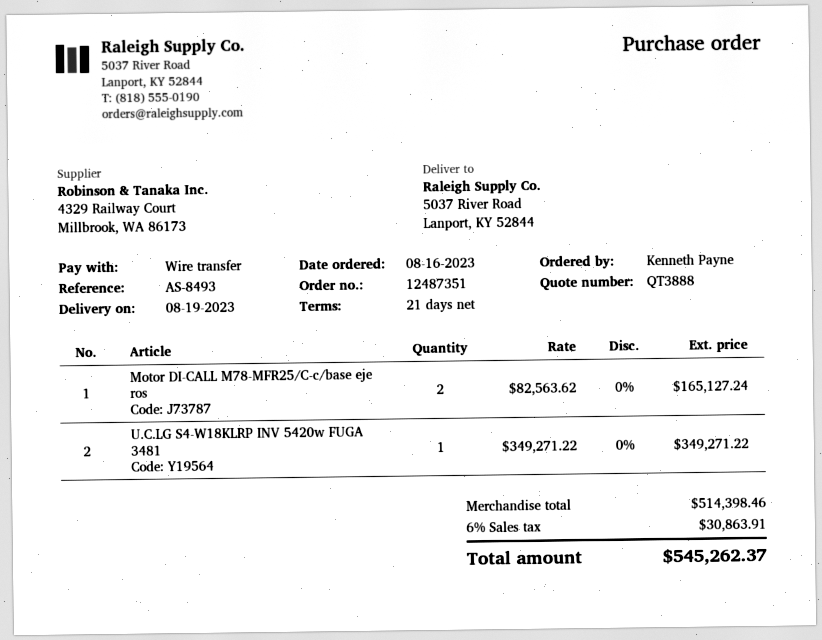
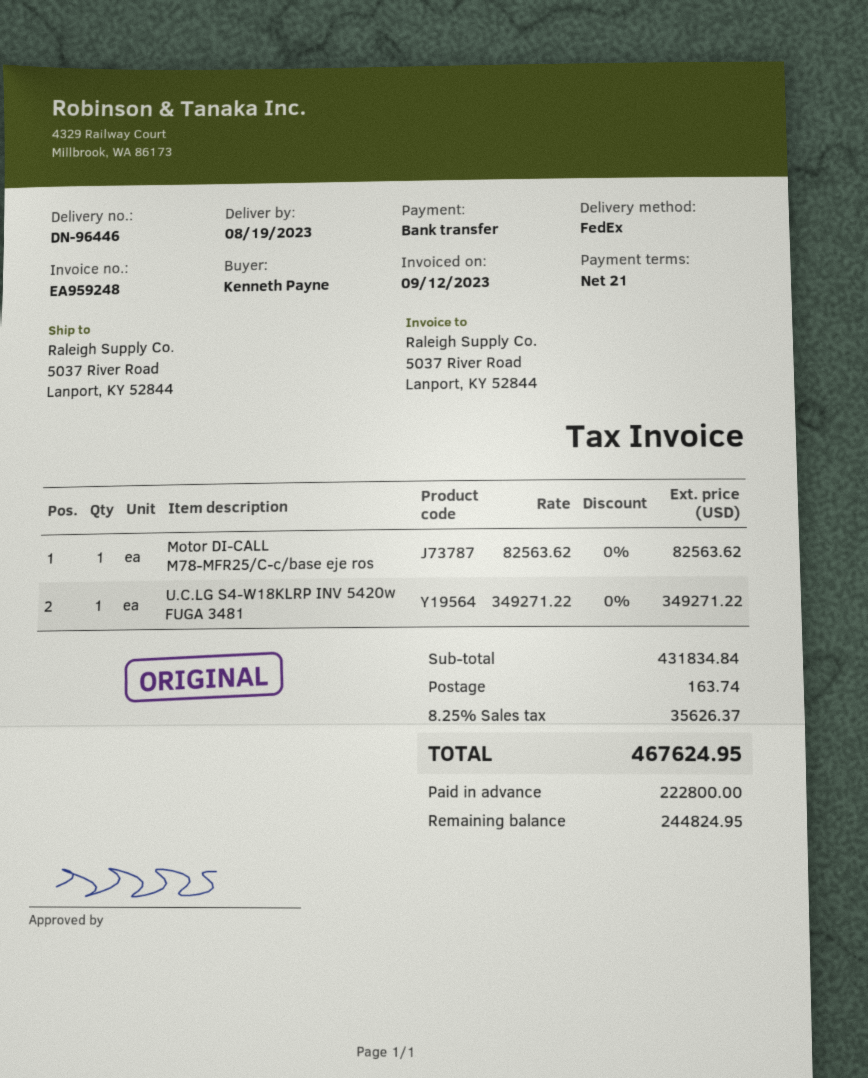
Motor DI-CALL M78-MFR25/C-c/base eje ros: 2 x 82563.62 = 165127.24 -> 1 x 82563.62 = 82563.62
subtotal: 514398.46 -> 431834.84
shipping: none -> 163.74
tax: 6% = 30863.91 -> 8.25% = 35626.37
total: 545262.37 -> 467624.95

